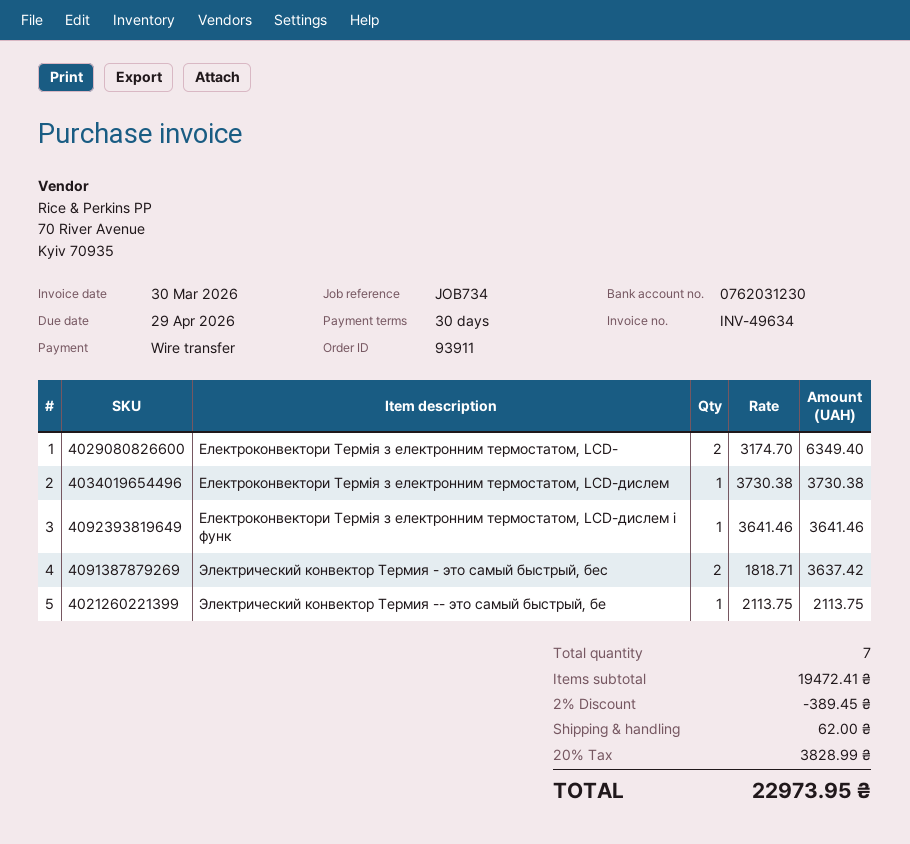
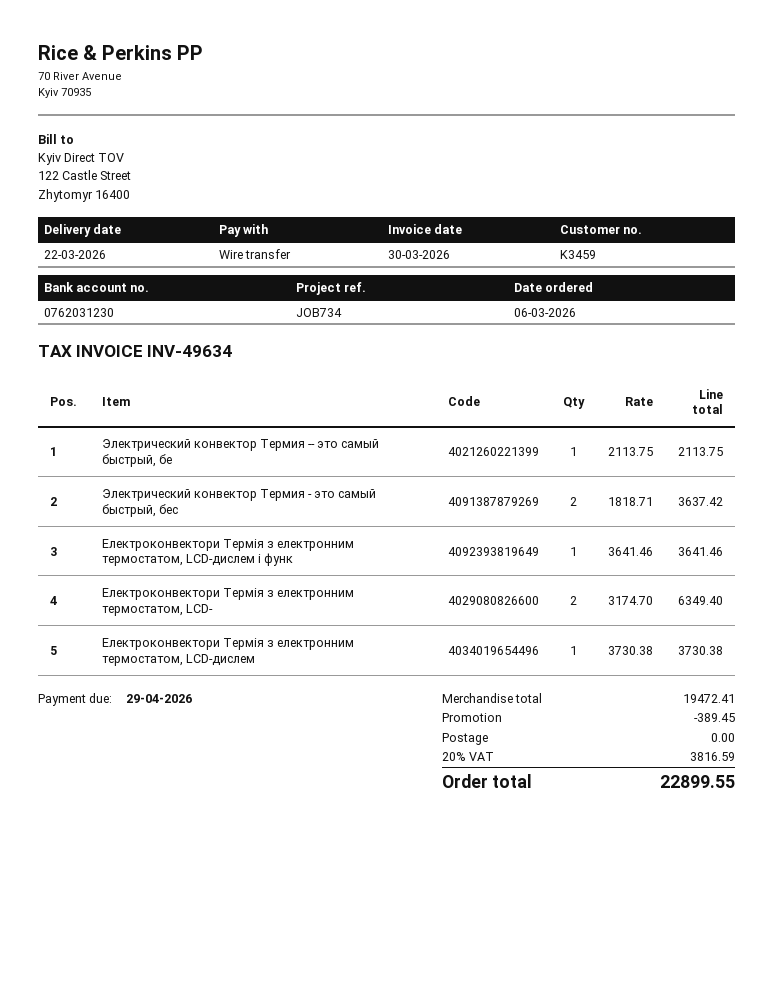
shipping: 62.00 -> 0.00
tax: 20% = 3828.99 -> 20% = 3816.59
total: 22973.95 -> 22899.55

